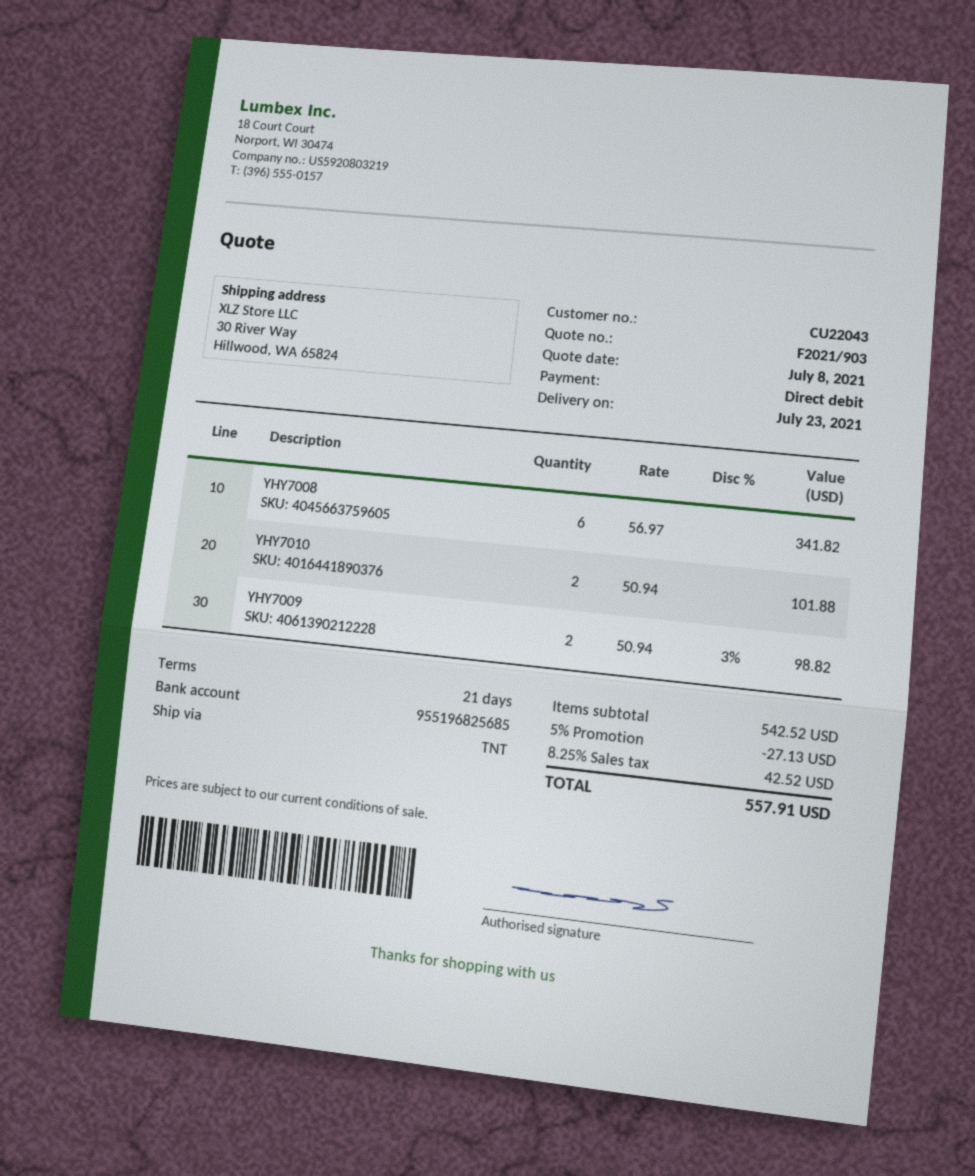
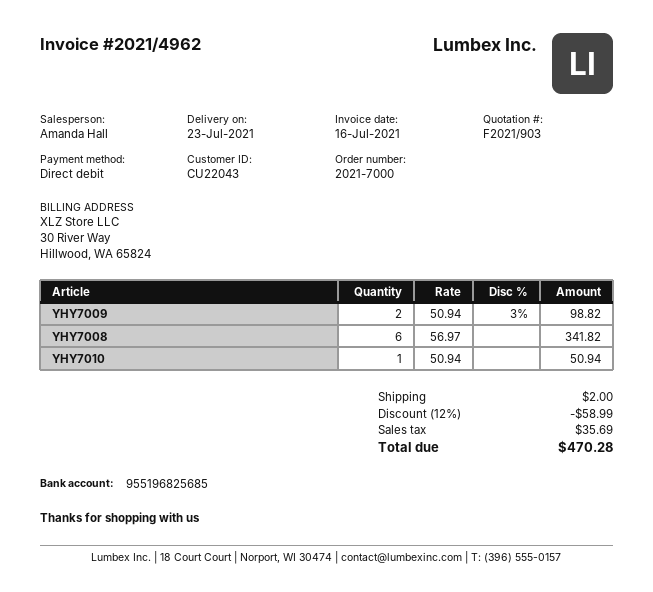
YHY7010: 2 x 50.94 = 101.88 -> 1 x 50.94 = 50.94
discount: 5% = 27.13 -> 12% = 58.99
shipping: none -> 2.00
tax: 42.52 -> 35.69
total: 557.91 -> 470.28

